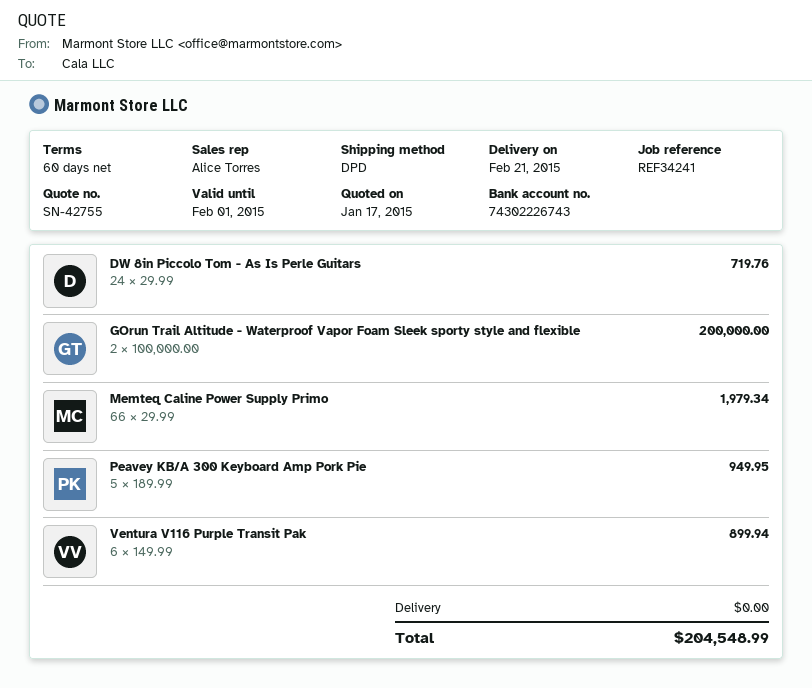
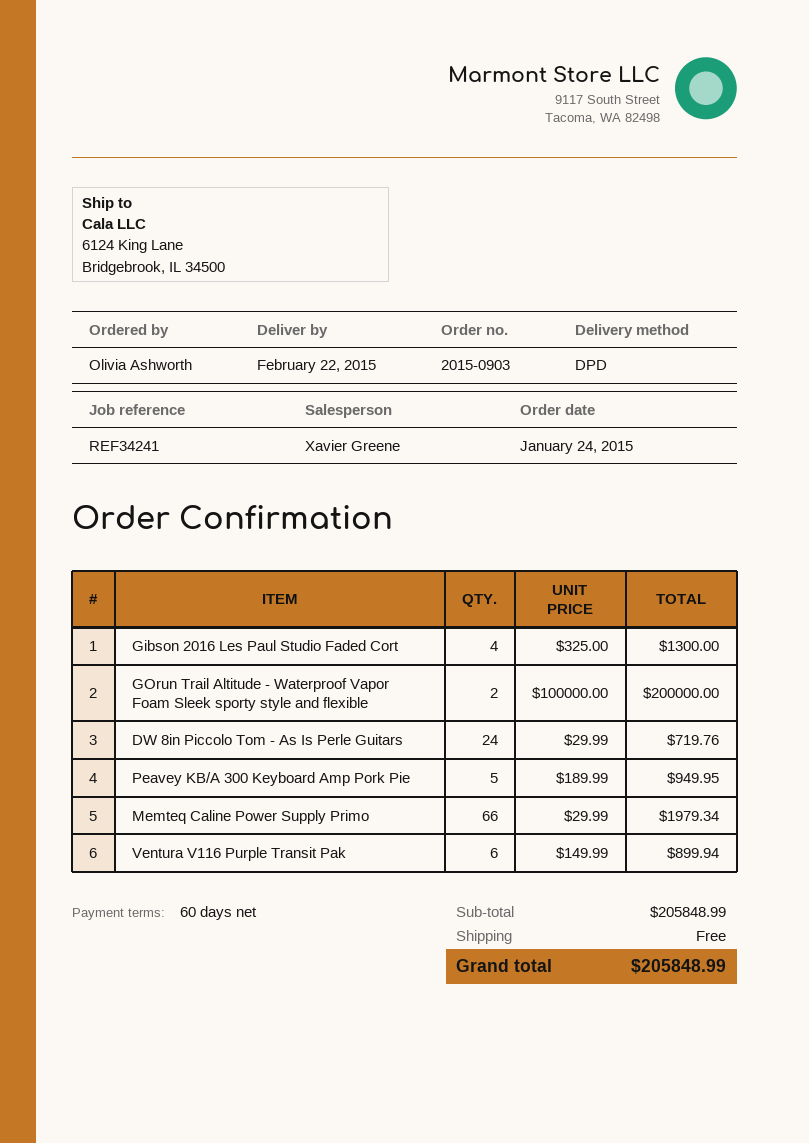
delivery date: 2015-02-21 -> 2015-02-22
sales rep: Alice Torres -> Xavier Greene
Gibson 2016 Les Paul Studio Faded Cort: none -> 4 x 325.00 = 1300.00
total: 204548.99 -> 205848.99

